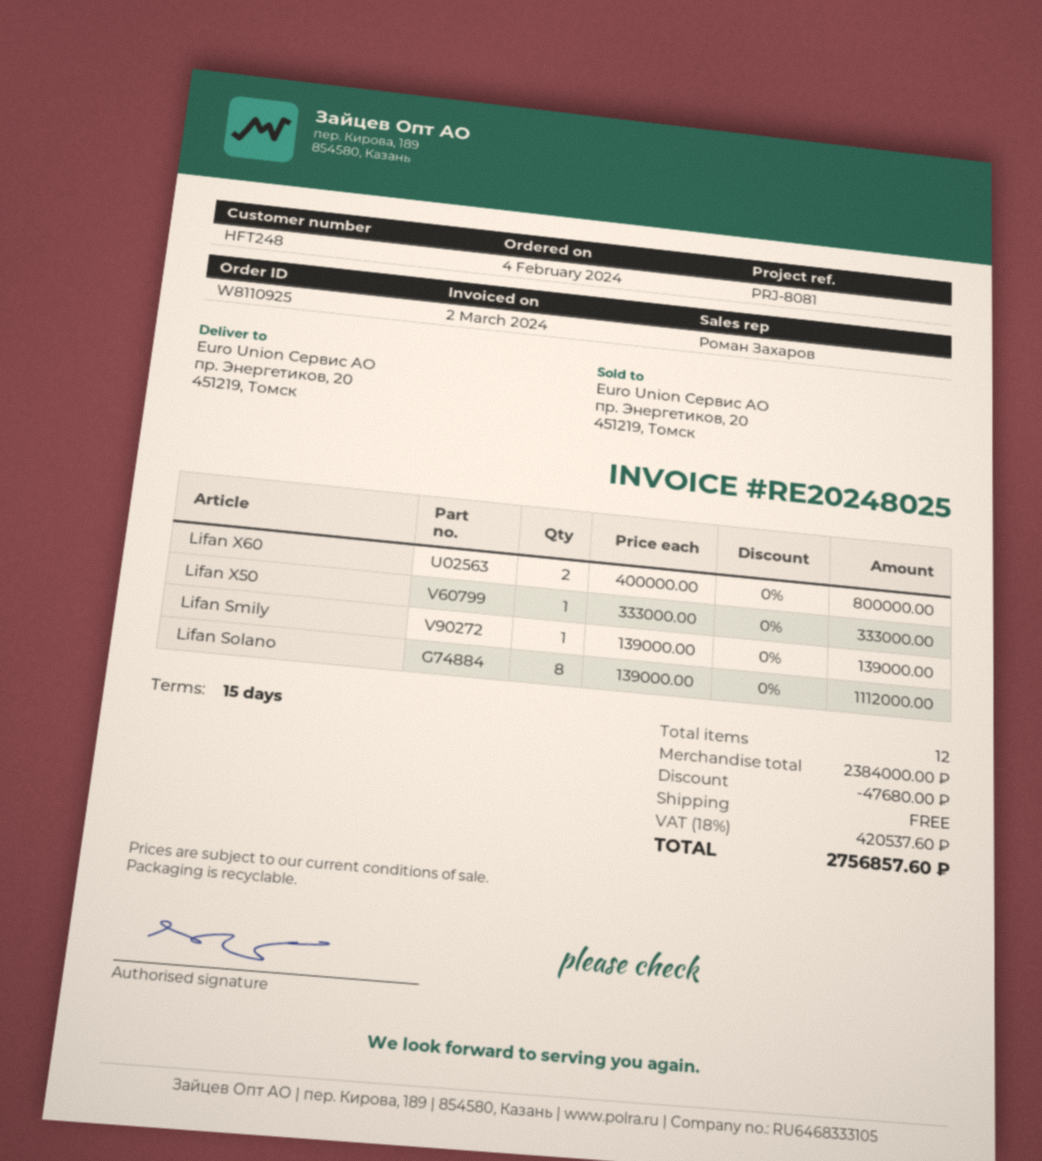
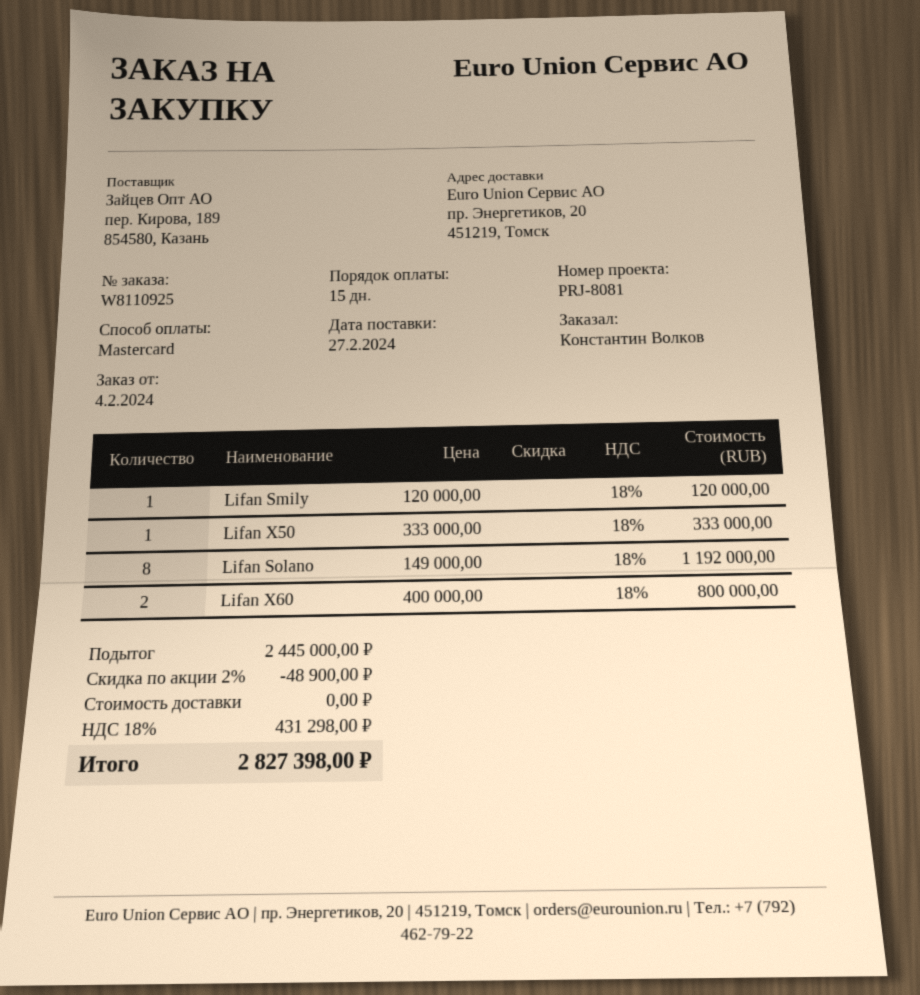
Lifan Smily: 1 x 139000.00 = 139000.00 -> 1 x 120000.00 = 120000.00
Lifan Solano: 8 x 139000.00 = 1112000.00 -> 8 x 149000.00 = 1192000.00
subtotal: 2384000.00 -> 2445000.00
discount: 47680.00 -> 48900.00
tax: 18% = 420537.60 -> 18% = 431298.00
total: 2756857.60 -> 2827398.00

